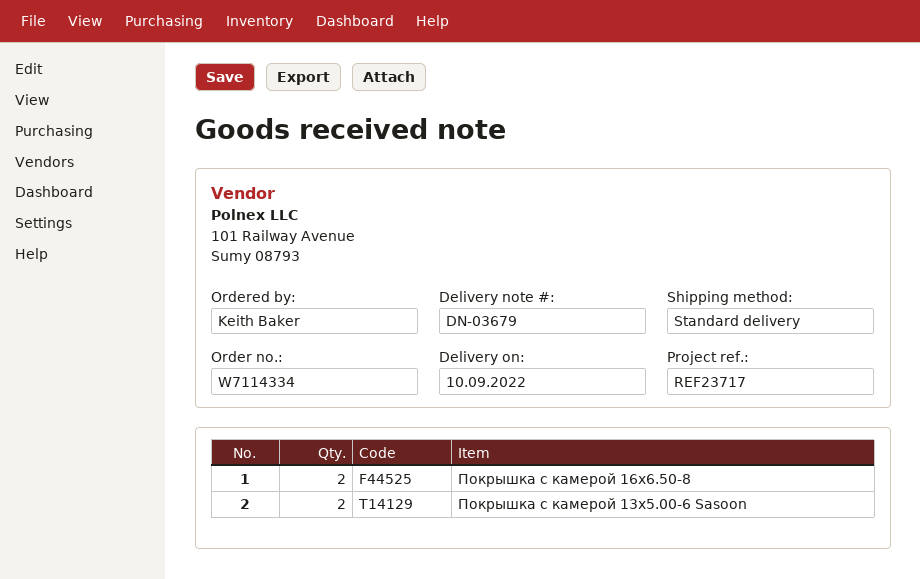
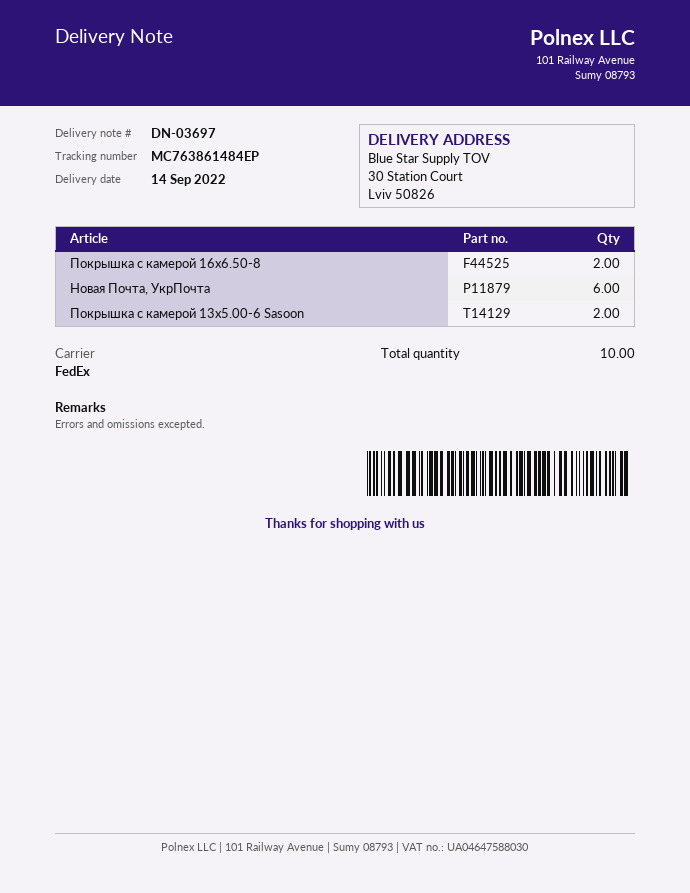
delivery note number: DN-03679 -> DN-03697
delivery date: 2022-09-10 -> 2022-09-14
shipping method: standard -> FedEx
Новая Почта, УкрПочта: none -> 6

